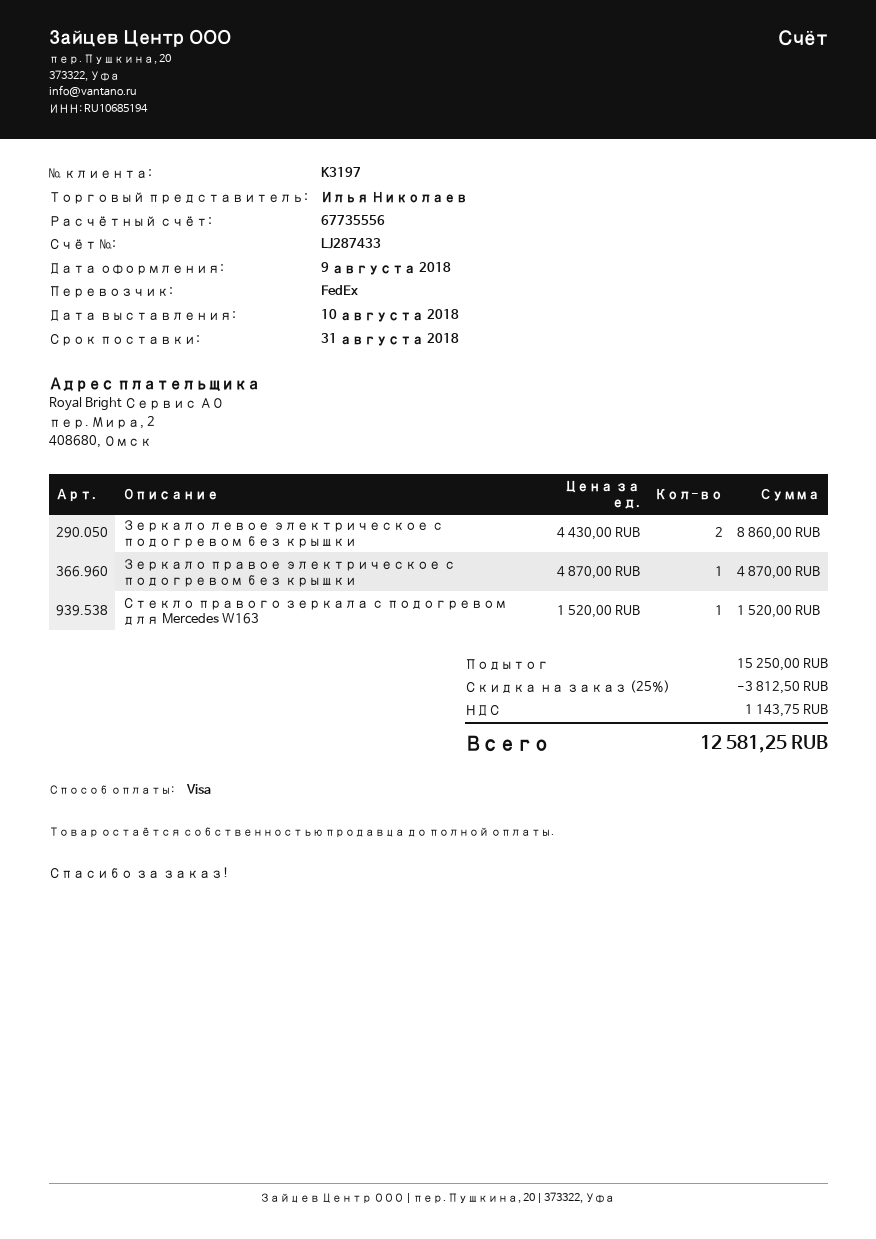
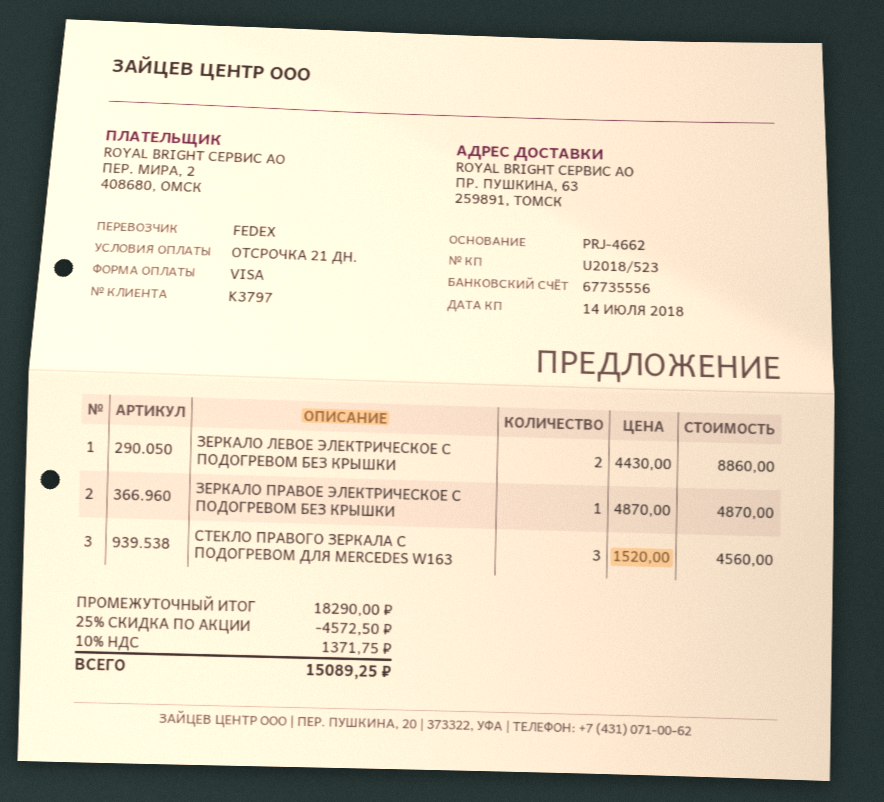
customer number: K3197 -> K3797
Стекло правого зеркала с подогревом для Mercedes W163: 1 x 1520.00 = 1520.00 -> 3 x 1520.00 = 4560.00
subtotal: 15250.00 -> 18290.00
discount: 25% = 3812.50 -> 25% = 4572.50
tax: 1143.75 -> 1371.75
total: 12581.25 -> 15089.25

